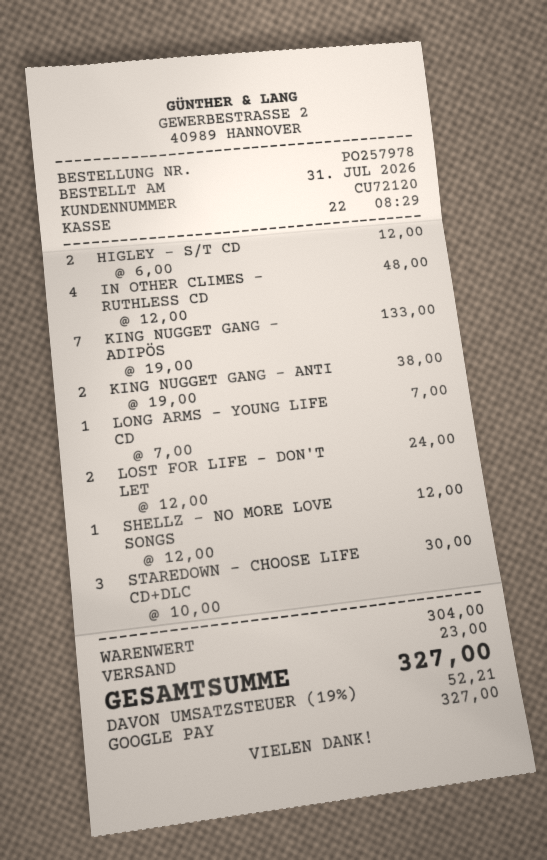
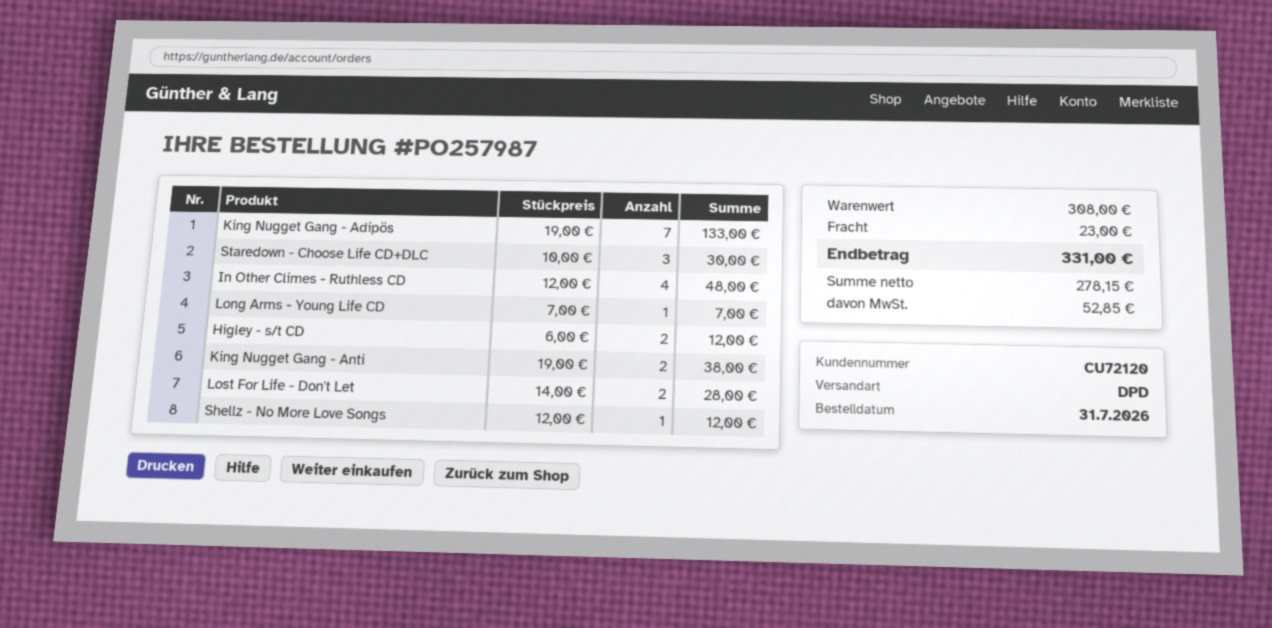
order number: PO257978 -> PO257987
LOST FOR LIFE - DON'T LET: 2 x 12.00 = 24.00 -> 2 x 14.00 = 28.00
subtotal: 304.00 -> 308.00
tax: 52.21 -> 52.85
total: 327.00 -> 331.00

